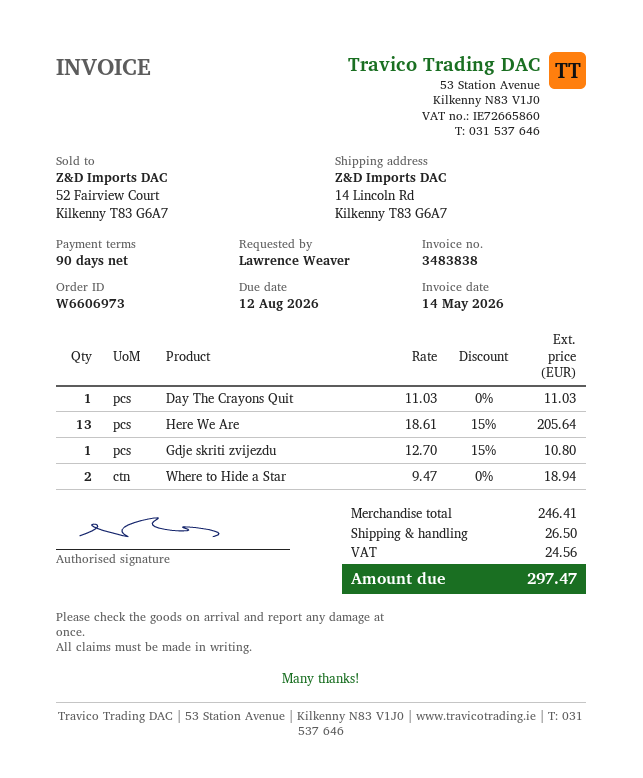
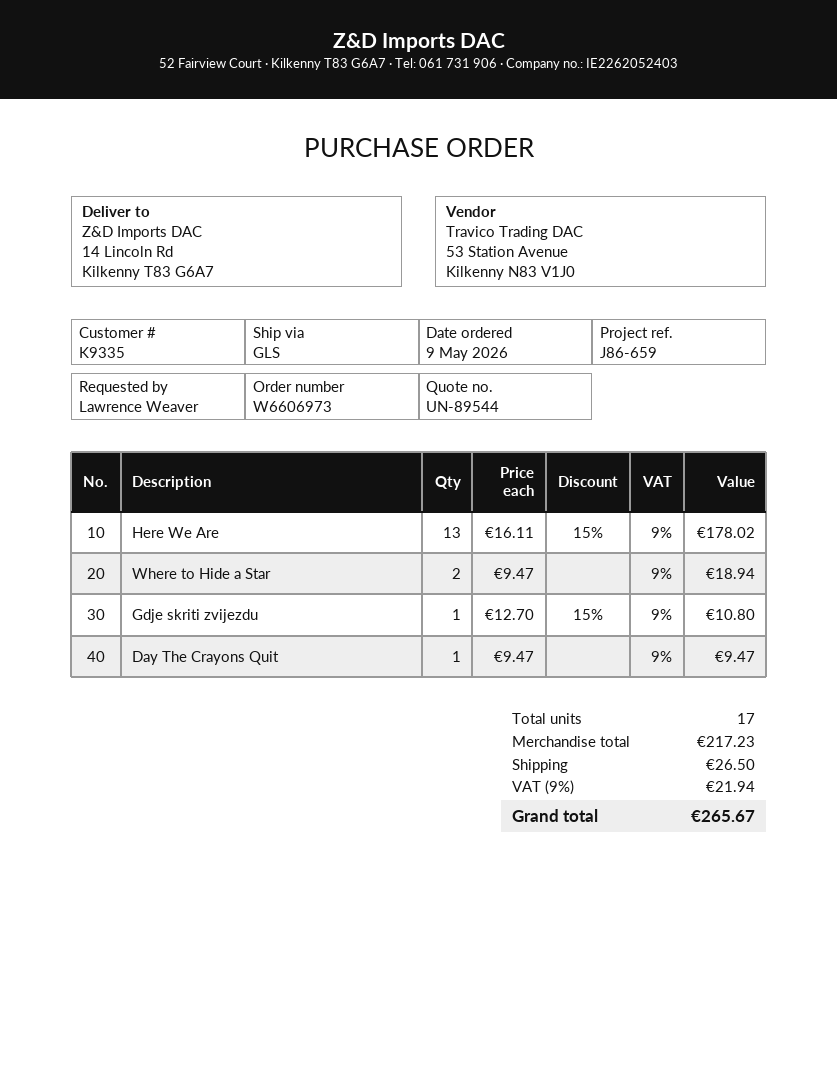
Day The Crayons Quit: 1 x 11.03 = 11.03 -> 1 x 9.47 = 9.47
Here We Are: 13 x 18.61 - 15% = 205.64 -> 13 x 16.11 - 15% = 178.02
subtotal: 246.41 -> 217.23
tax: 24.56 -> 21.94
total: 297.47 -> 265.67

